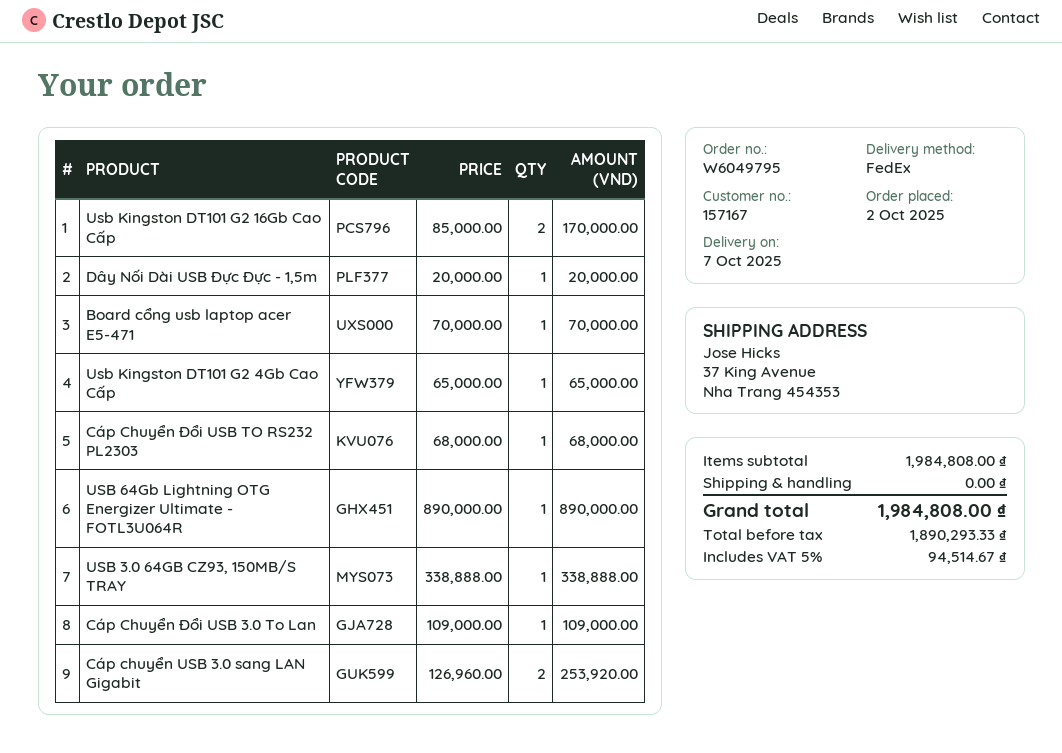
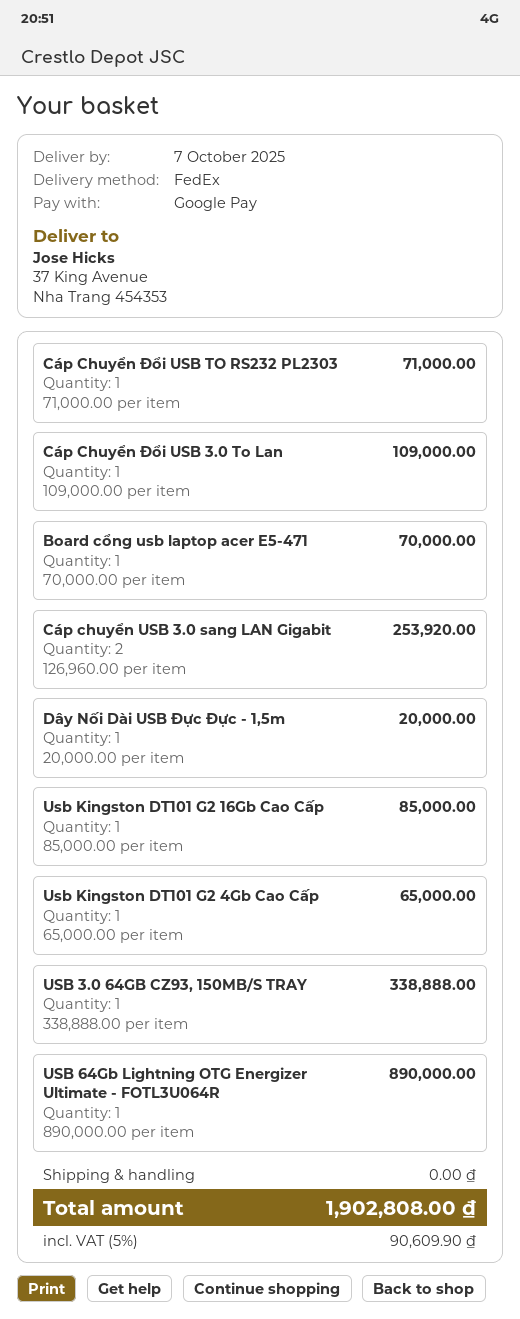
Usb Kingston DT101 G2 16Gb Cao Cấp: 2 x 85000.00 = 170000.00 -> 1 x 85000.00 = 85000.00
Cáp Chuyển Đổi USB TO RS232 PL2303: 1 x 68000.00 = 68000.00 -> 1 x 71000.00 = 71000.00
tax: 5% = 94514.67 -> 5% = 90609.90
total: 1984808.00 -> 1902808.00

